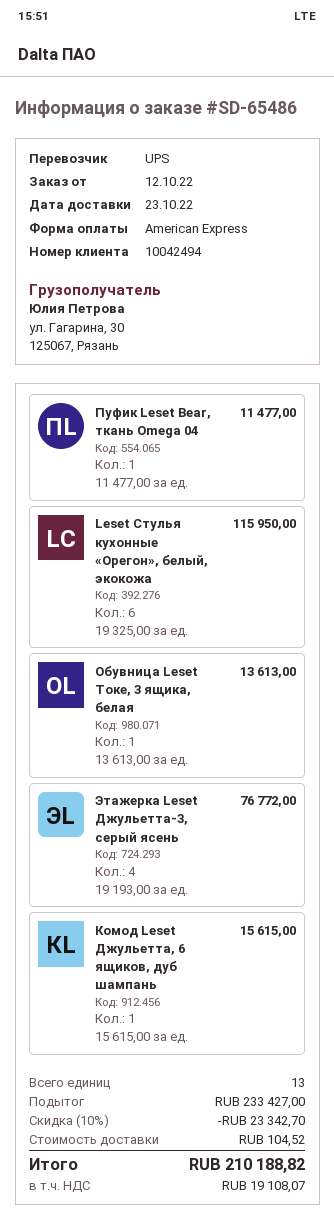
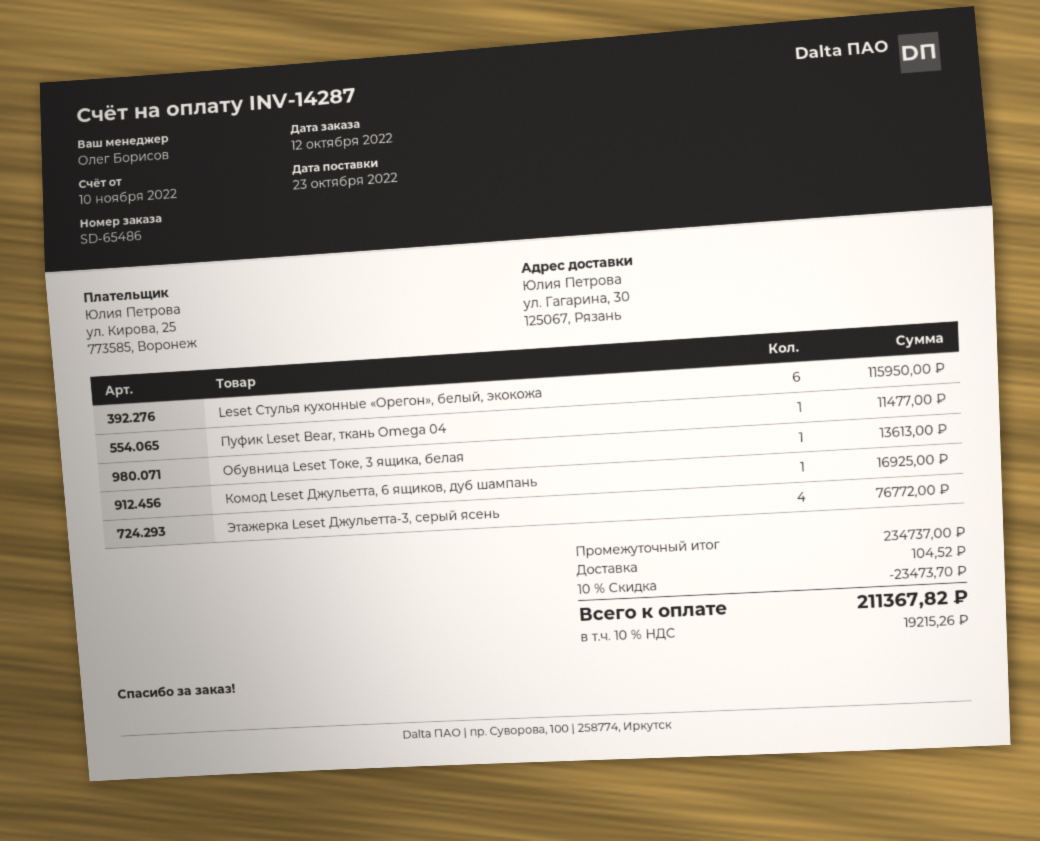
Комод Leset Джульетта, 6 ящиков, дуб шампань: 1 for 15615.00 -> 1 for 16925.00
subtotal: 233427.00 -> 234737.00
discount: 10% = 23342.70 -> 10% = 23473.70
tax: 19108.07 -> 19215.26
total: 210188.82 -> 211367.82

